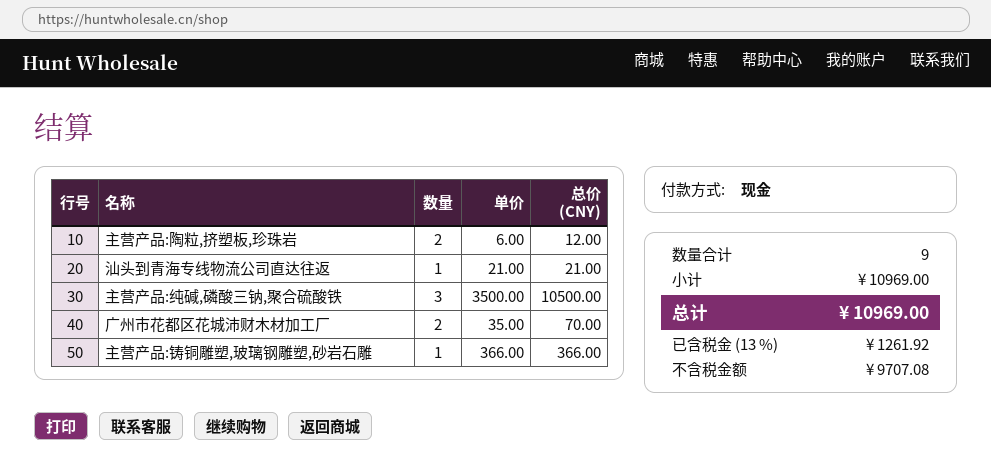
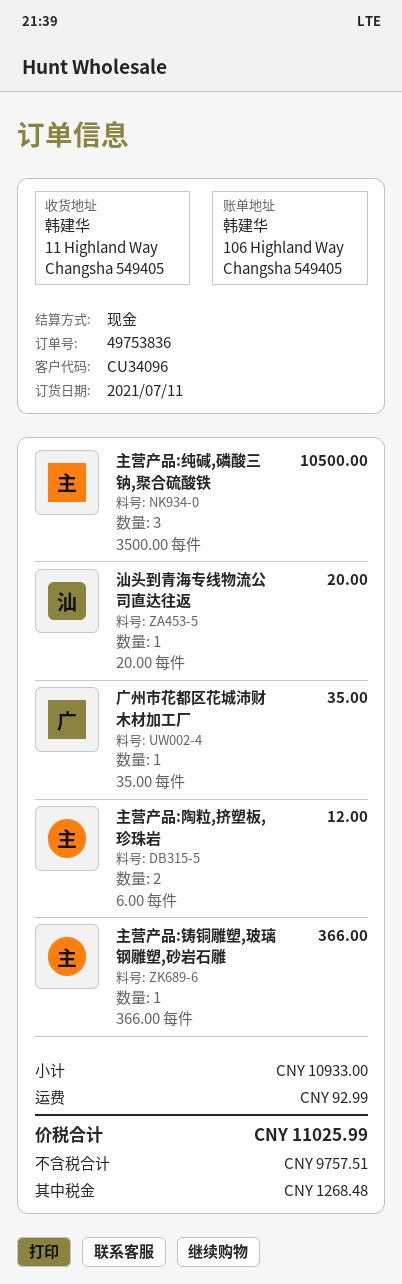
汕头到青海专线物流公司直达往返: 1 x 21.00 = 21.00 -> 1 x 20.00 = 20.00
广州市花都区花城沛财木材加工厂: 2 x 35.00 = 70.00 -> 1 x 35.00 = 35.00
subtotal: 10969.00 -> 10933.00
shipping: none -> 92.99
net: 9707.08 -> 9757.51
tax: 1261.92 -> 1268.48
total: 10969.00 -> 11025.99

